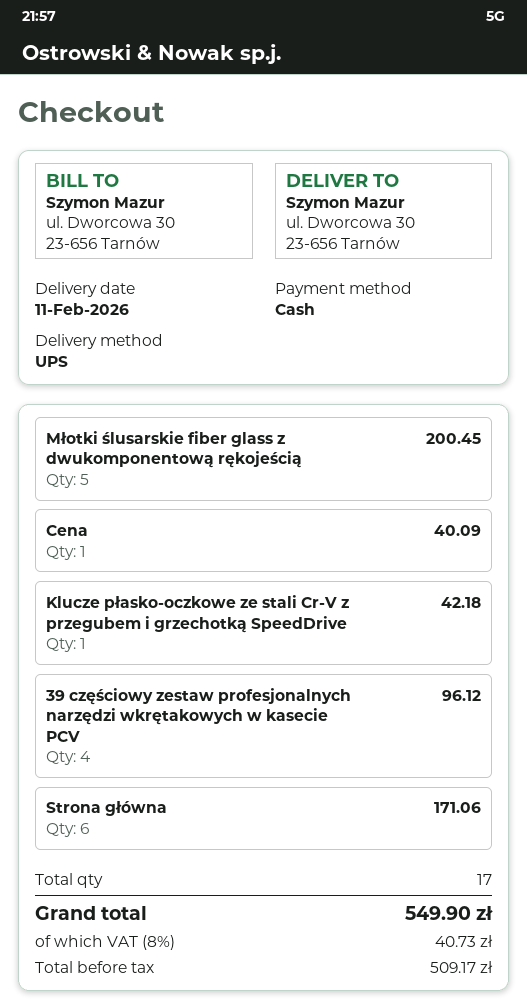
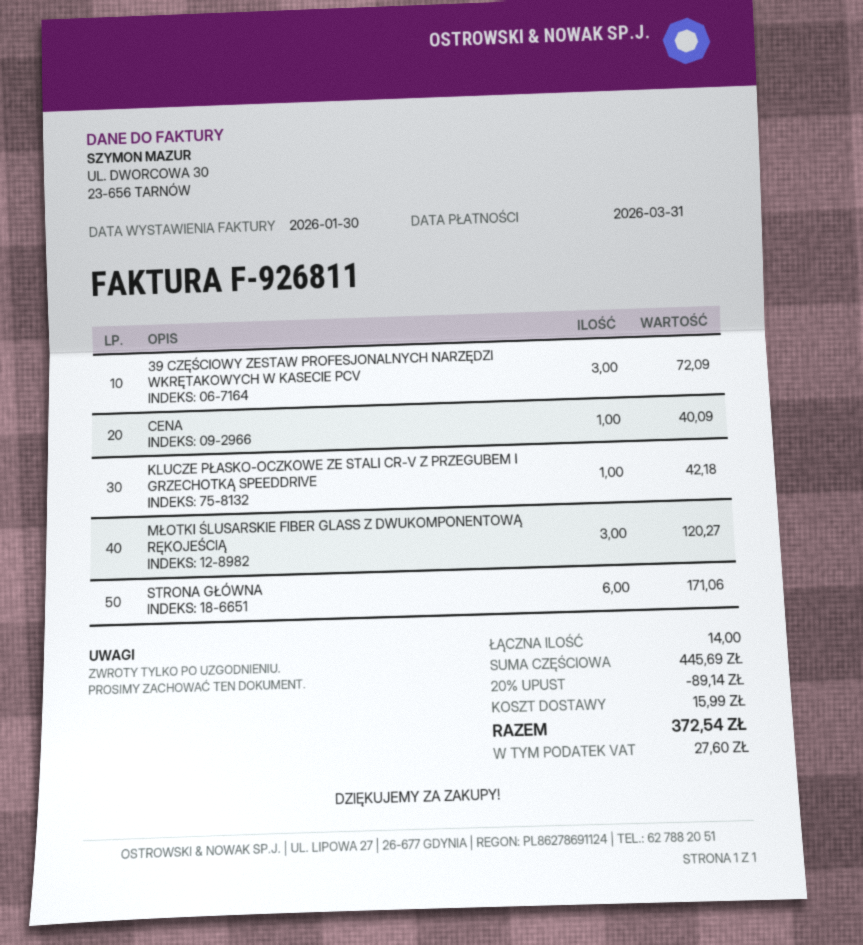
Młotki ślusarskie fiber glass z dwukomponentową rękojeścią: 5 for 200.45 -> 3 for 120.27
39 częściowy zestaw profesjonalnych narzędzi wkrętakowych w kasecie PCV: 4 for 96.12 -> 3 for 72.09
total quantity: 17 -> 14
discount: none -> 20% = 89.14
shipping: none -> 15.99
tax: 40.73 -> 27.60
total: 549.90 -> 372.54

